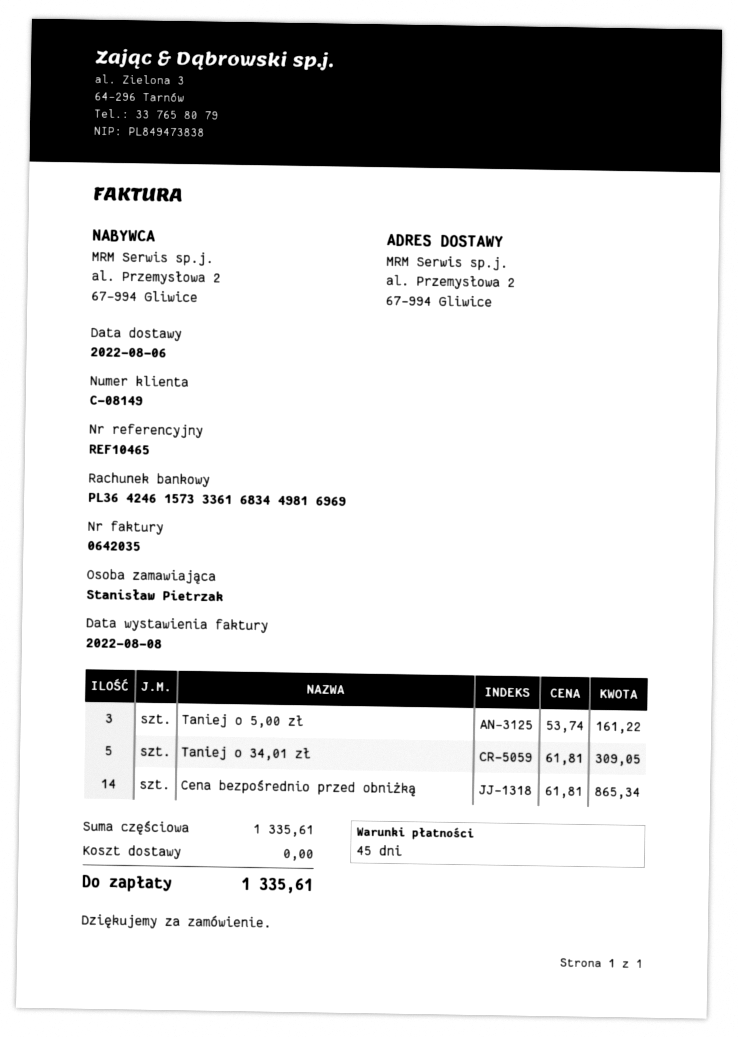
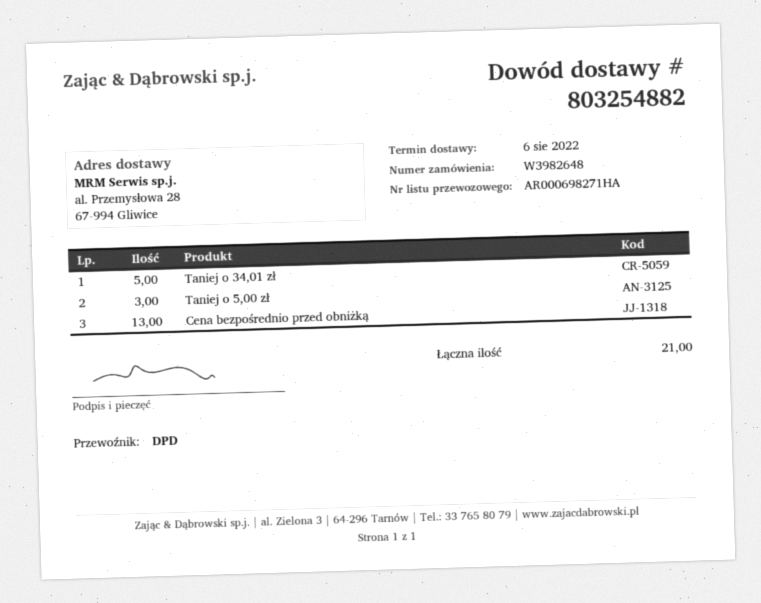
ship to: al. Przemysłowa 2, 67-994 Gliwice -> al. Przemysłowa 28, 67-994 Gliwice
Cena bezpośrednio przed obniżką: 14 -> 13

